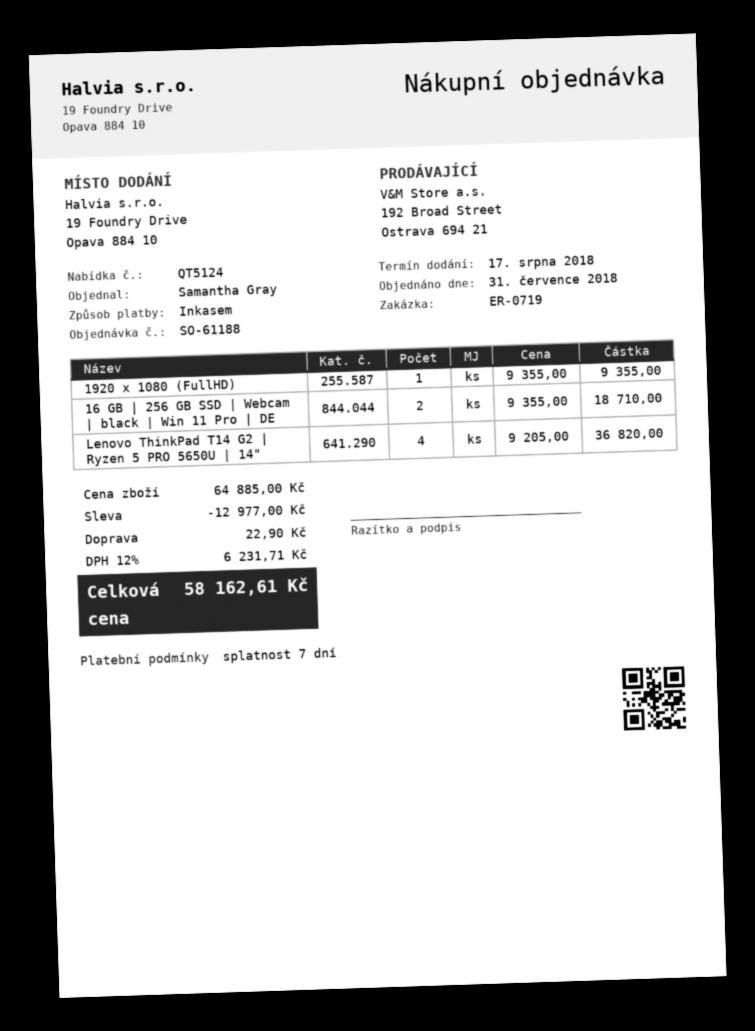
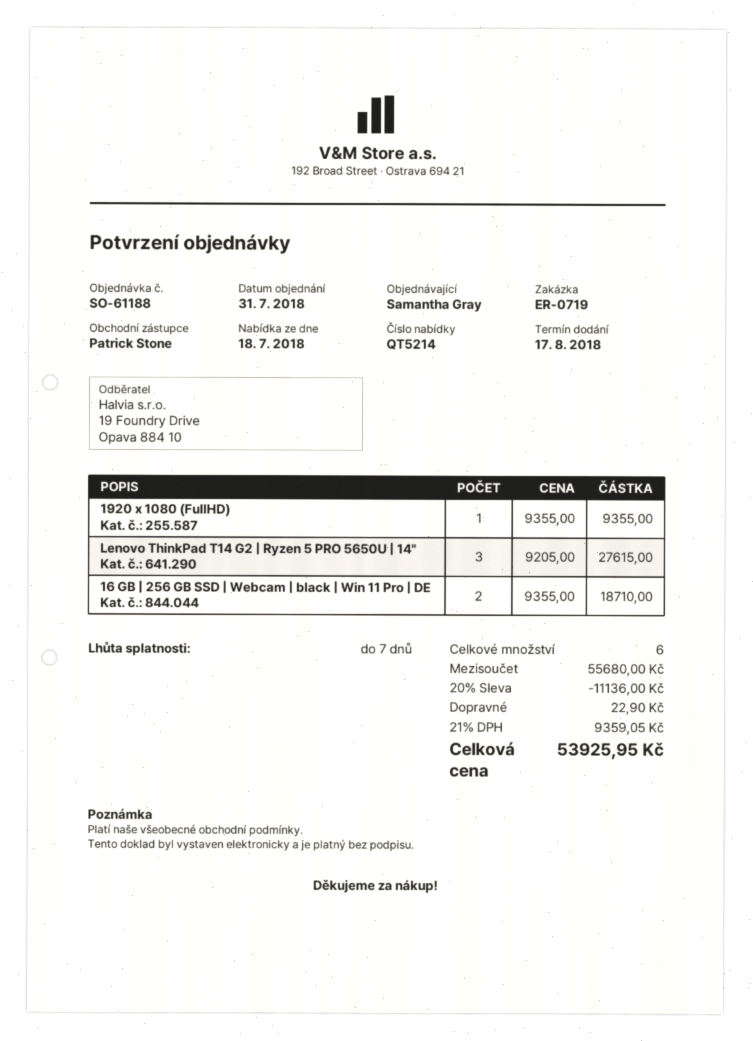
quote number: QT5124 -> QT5214
Lenovo ThinkPad T14 G2 | Ryzen 5 PRO 5650U | 14": 4 x 9205.00 = 36820.00 -> 3 x 9205.00 = 27615.00
subtotal: 64885.00 -> 55680.00
discount: 12977.00 -> 11136.00
tax: 12% = 6231.71 -> 21% = 9359.05
total: 58162.61 -> 53925.95

